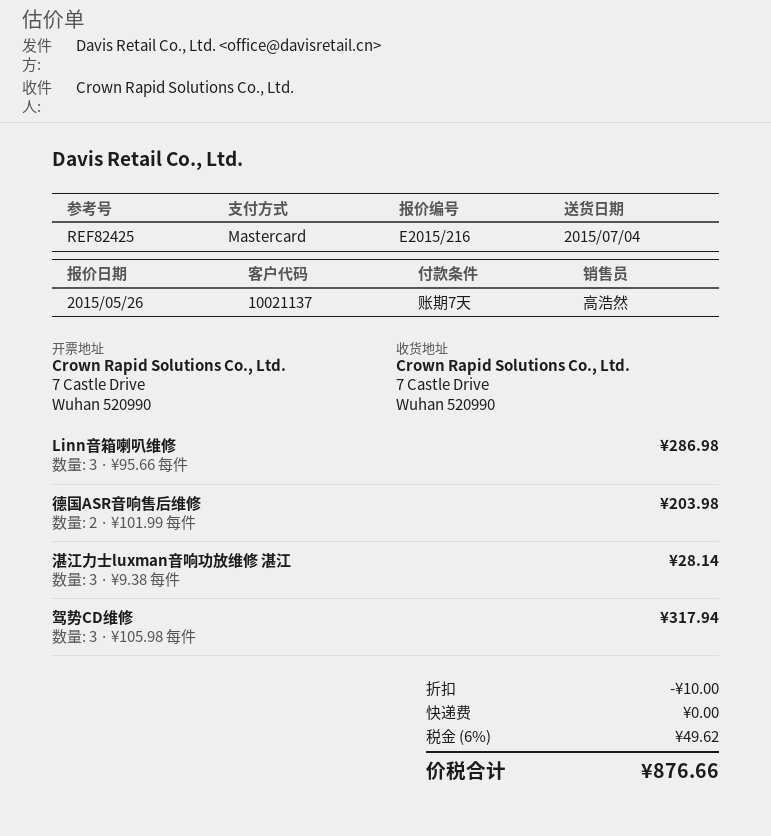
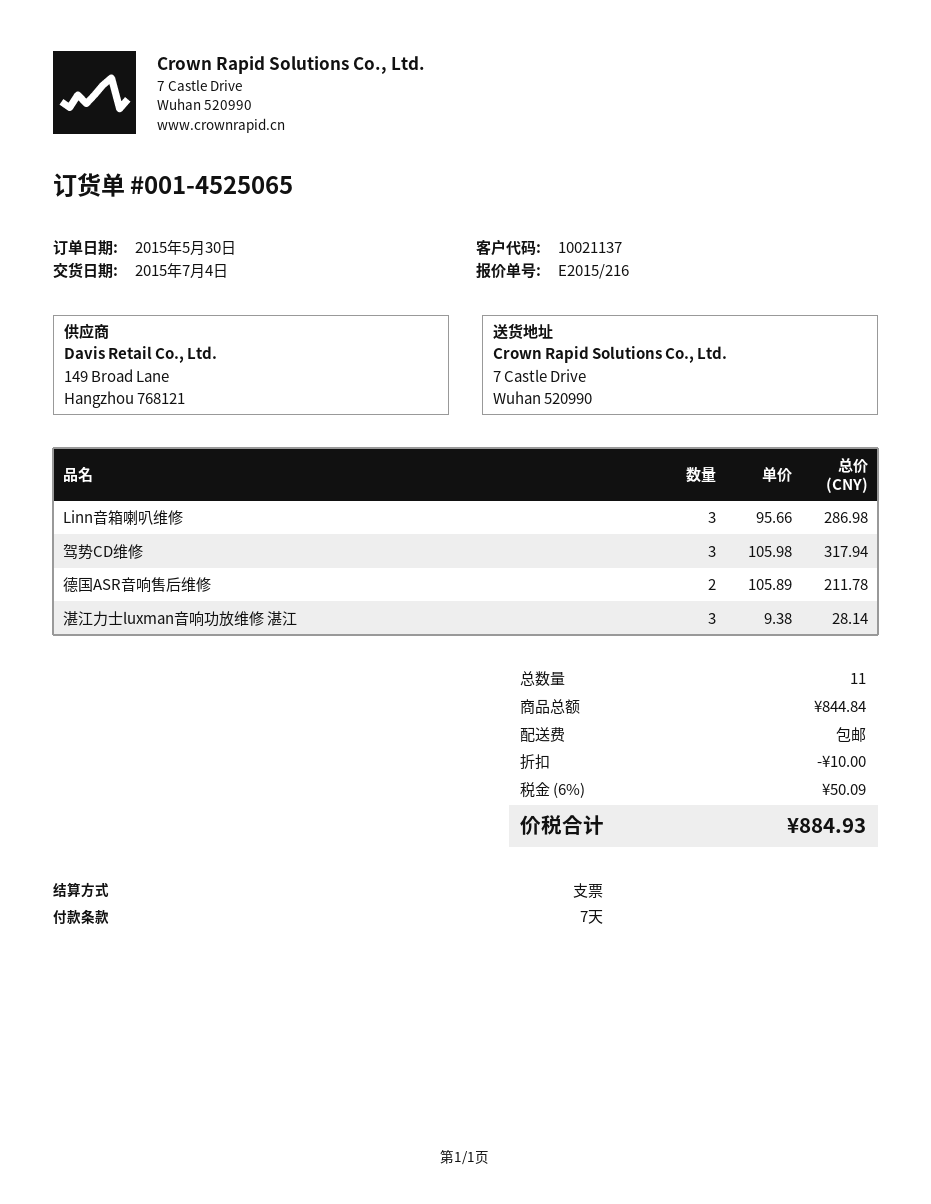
payment method: Mastercard -> cheque
德国ASR音响售后维修: 2 x 101.99 = 203.98 -> 2 x 105.89 = 211.78
tax: 6% = 49.62 -> 6% = 50.09
total: 876.66 -> 884.93

